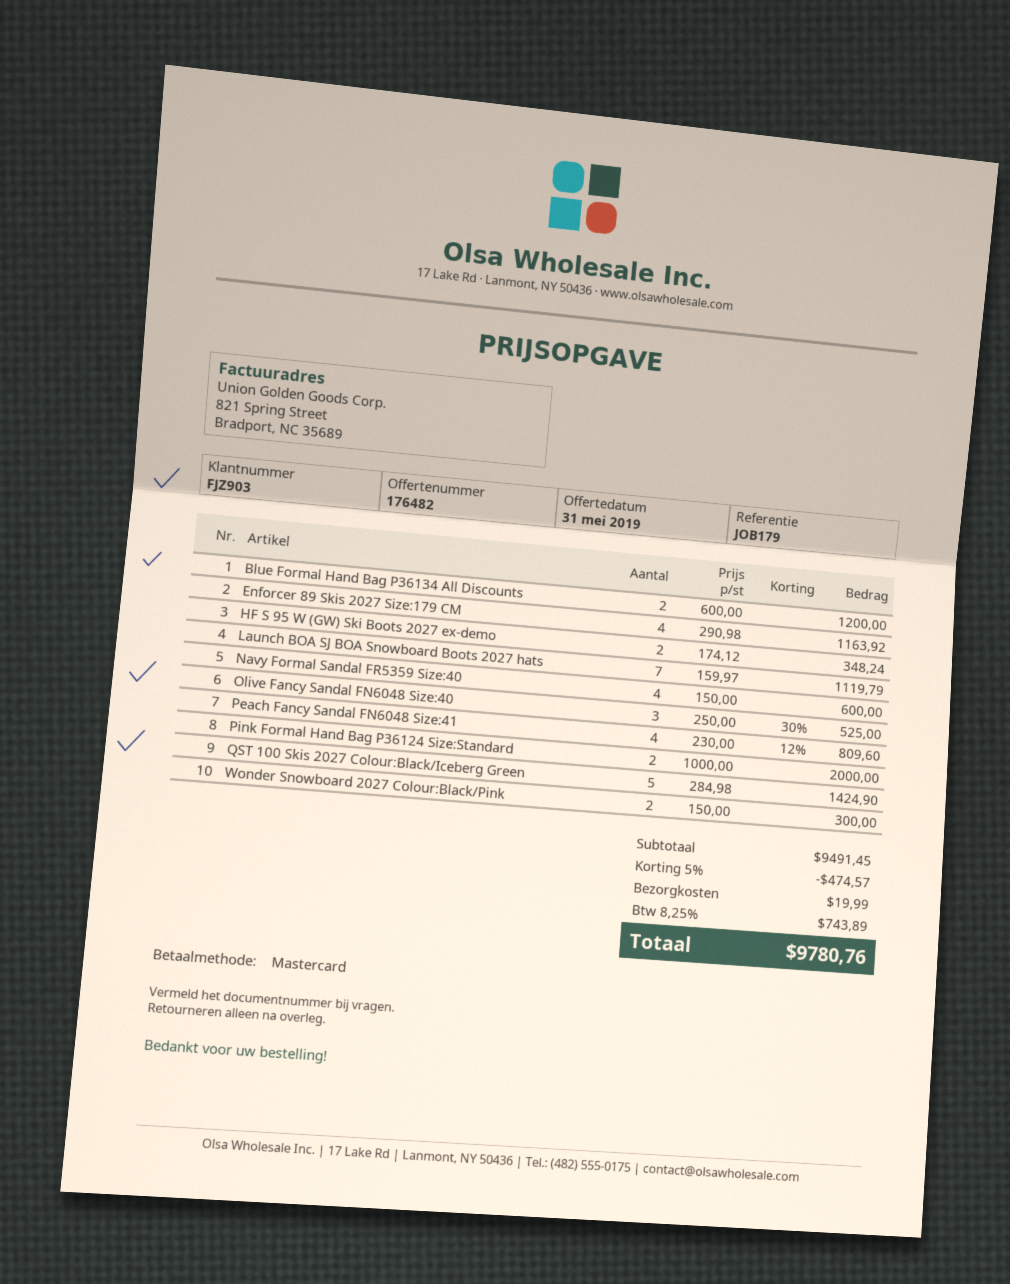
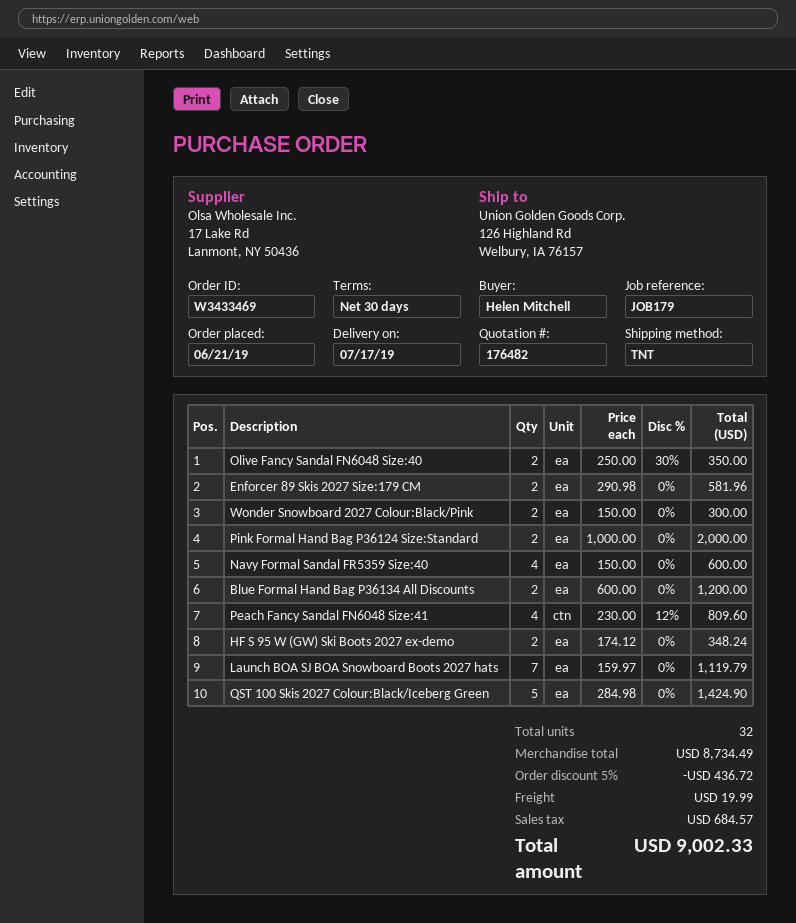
Enforcer 89 Skis 2027 Size:179 CM: 4 x 290.98 = 1163.92 -> 2 x 290.98 = 581.96
Olive Fancy Sandal FN6048 Size:40: 3 x 250.00 - 30% = 525.00 -> 2 x 250.00 - 30% = 350.00
subtotal: 9491.45 -> 8734.49
discount: 5% = 474.57 -> 5% = 436.72
tax: 743.89 -> 684.57
total: 9780.76 -> 9002.33

